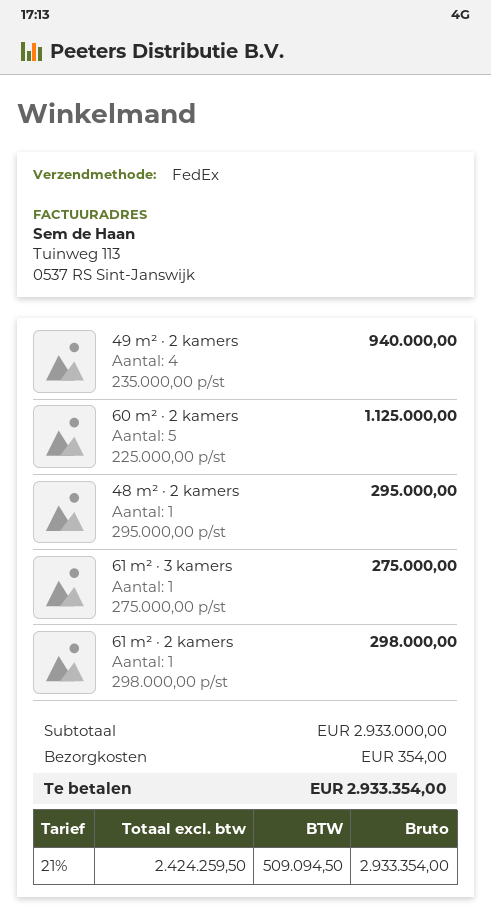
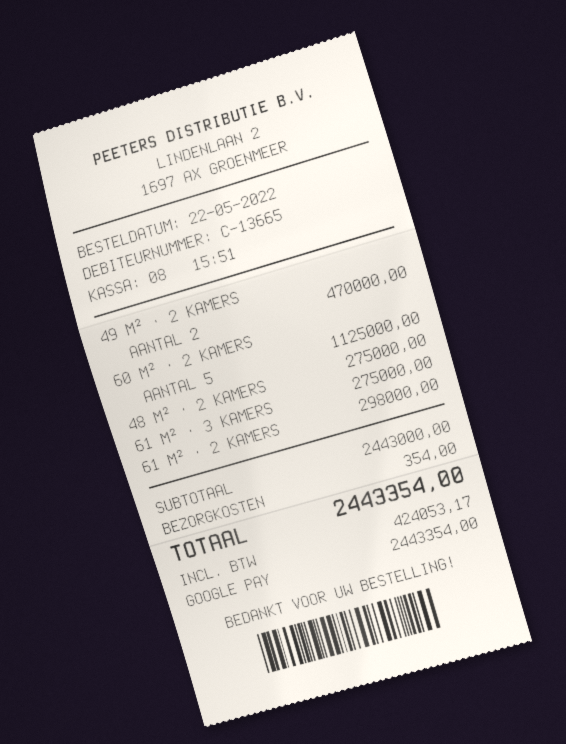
49 m² · 2 kamers: 4 for 940000.00 -> 2 for 470000.00
48 m² · 2 kamers: 1 for 295000.00 -> 1 for 275000.00
subtotal: 2933000.00 -> 2443000.00
tax: 509094.50 -> 424053.17
total: 2933354.00 -> 2443354.00

